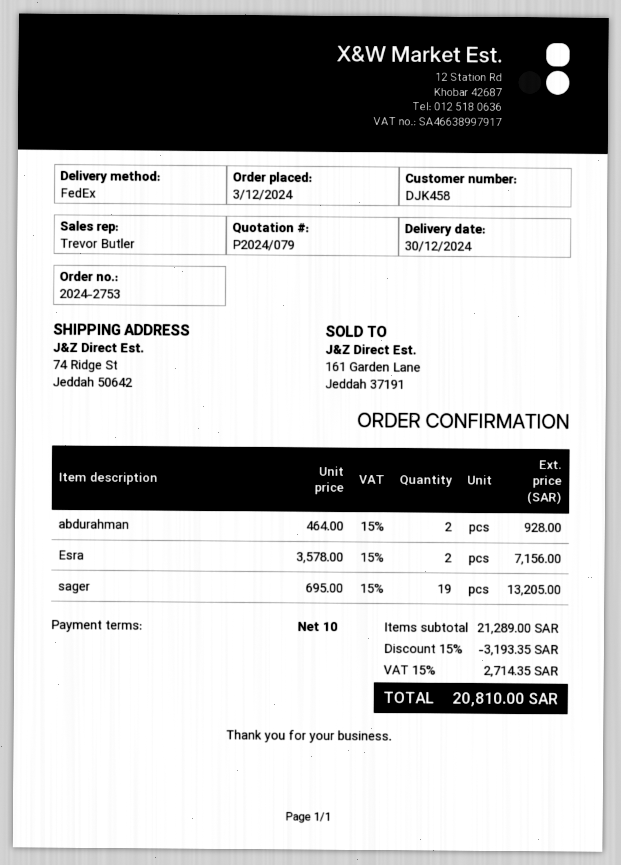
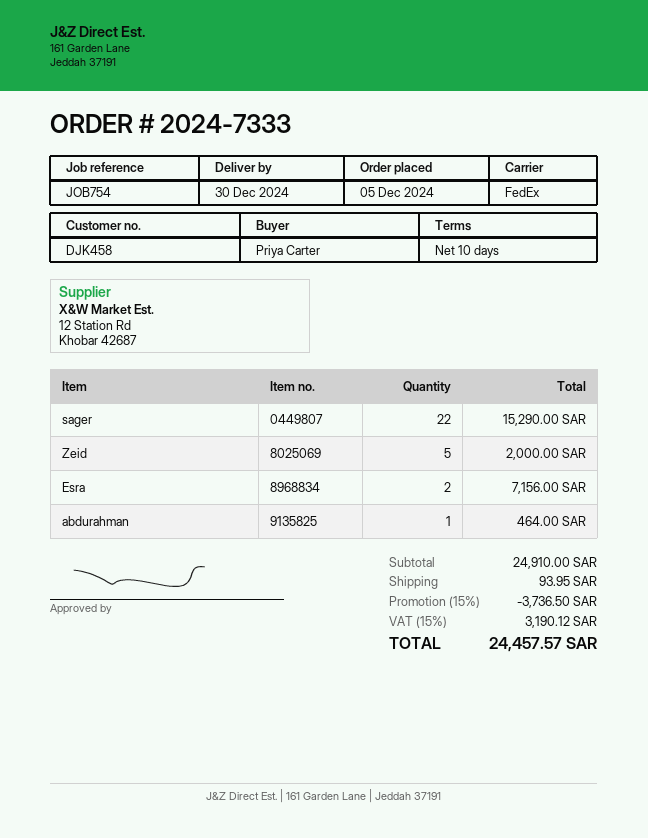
order number: 2024-2753 -> 2024-7333
order date: 2024-12-03 -> 2024-12-05
abdurahman: 2 for 928.00 -> 1 for 464.00
sager: 19 for 13205.00 -> 22 for 15290.00
Zeid: none -> 5 for 2000.00
subtotal: 21289.00 -> 24910.00
discount: 15% = 3193.35 -> 15% = 3736.50
shipping: none -> 93.95
tax: 15% = 2714.35 -> 15% = 3190.12
total: 20810.00 -> 24457.57

